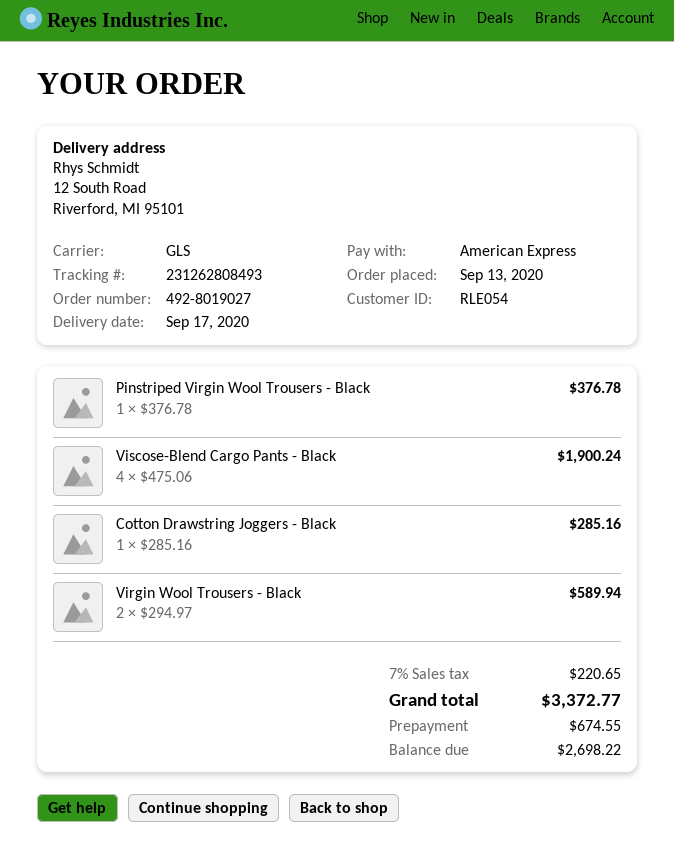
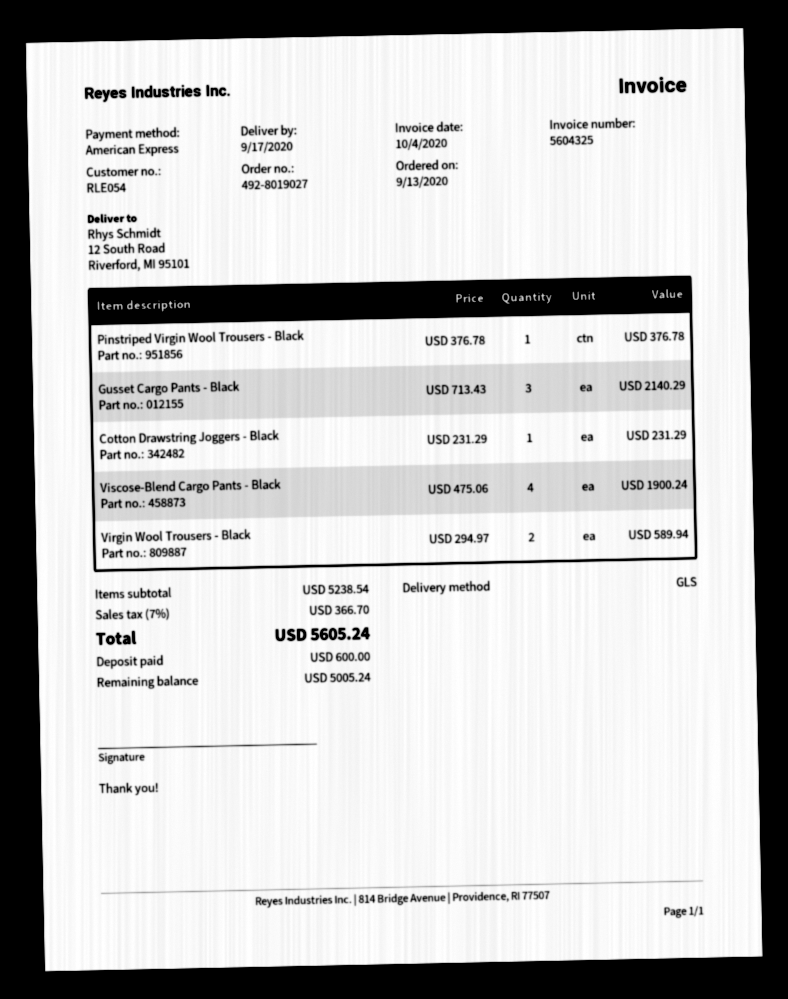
Cotton Drawstring Joggers - Black: 1 x 285.16 = 285.16 -> 1 x 231.29 = 231.29
Gusset Cargo Pants - Black: none -> 3 x 713.43 = 2140.29
tax: 7% = 220.65 -> 7% = 366.70
total: 3372.77 -> 5605.24
deposit: 674.55 -> 600.00
balance: 2698.22 -> 5005.24

